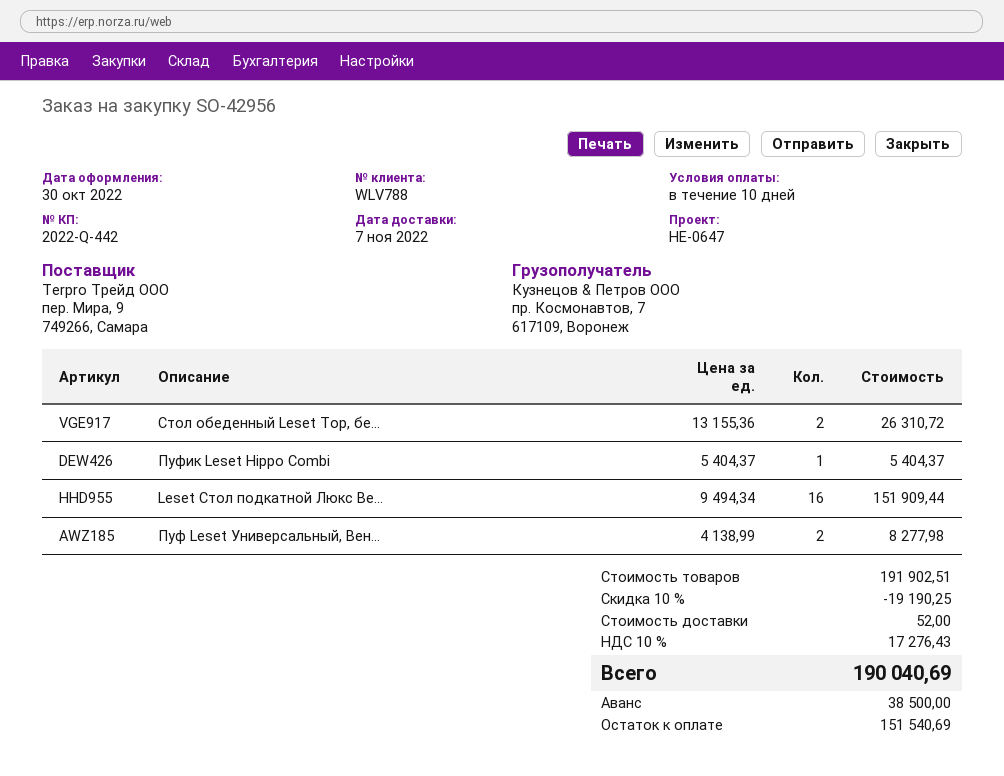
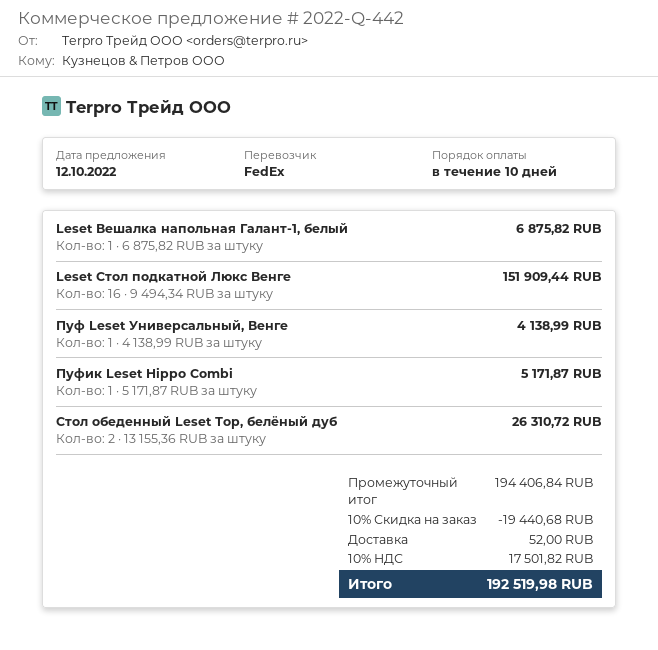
Пуфик Leset Hippo Combi: 1 x 5404.37 = 5404.37 -> 1 x 5171.87 = 5171.87
Пуф Leset Универсальный, Вен...: 2 x 4138.99 = 8277.98 -> 1 x 4138.99 = 4138.99
Leset Вешалка напольная Галант-1, белый: none -> 1 x 6875.82 = 6875.82
subtotal: 191902.51 -> 194406.84
discount: 10% = 19190.25 -> 10% = 19440.68
tax: 10% = 17276.43 -> 10% = 17501.82
total: 190040.69 -> 192519.98

